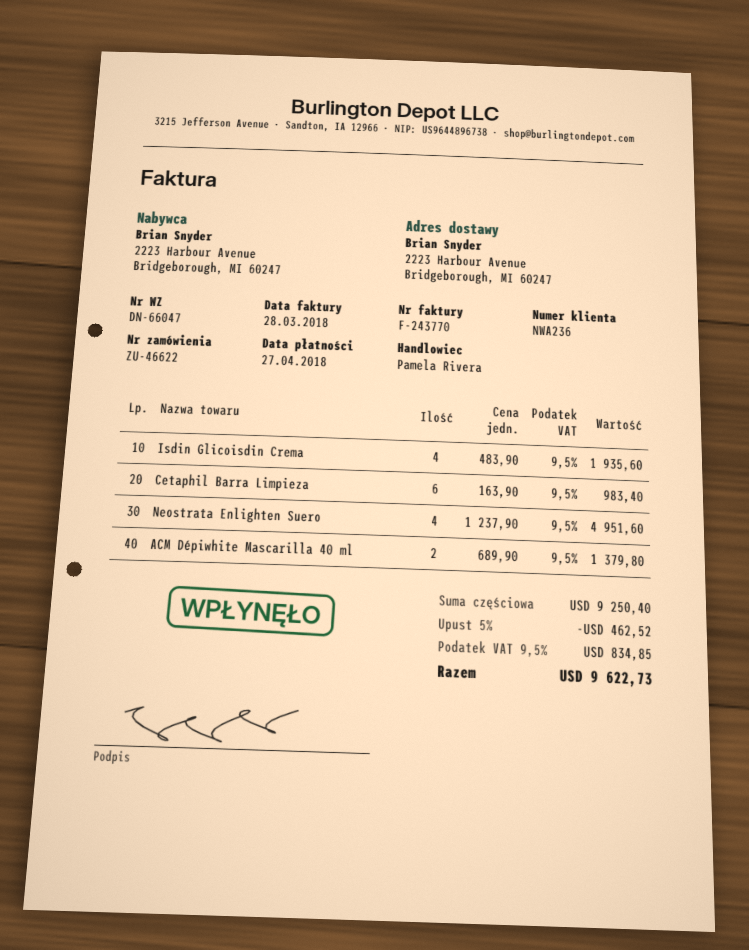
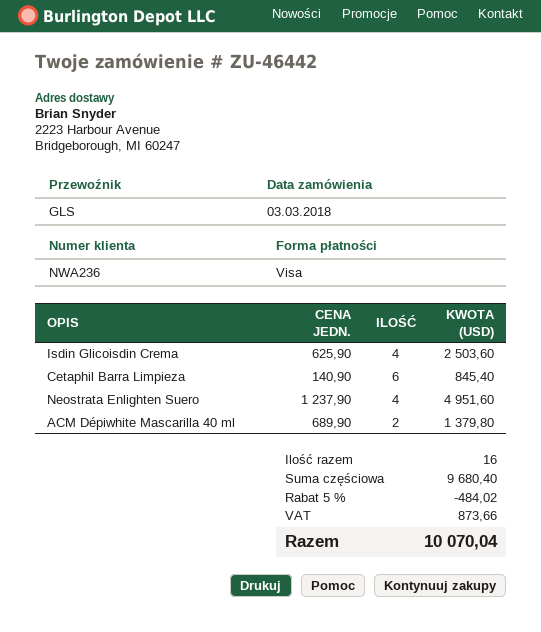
order number: ZU-46622 -> ZU-46442
Isdin Glicoisdin Crema: 4 x 483.90 = 1935.60 -> 4 x 625.90 = 2503.60
Cetaphil Barra Limpieza: 6 x 163.90 = 983.40 -> 6 x 140.90 = 845.40
subtotal: 9250.40 -> 9680.40
discount: 5% = 462.52 -> 5% = 484.02
tax: 834.85 -> 873.66
total: 9622.73 -> 10070.04

